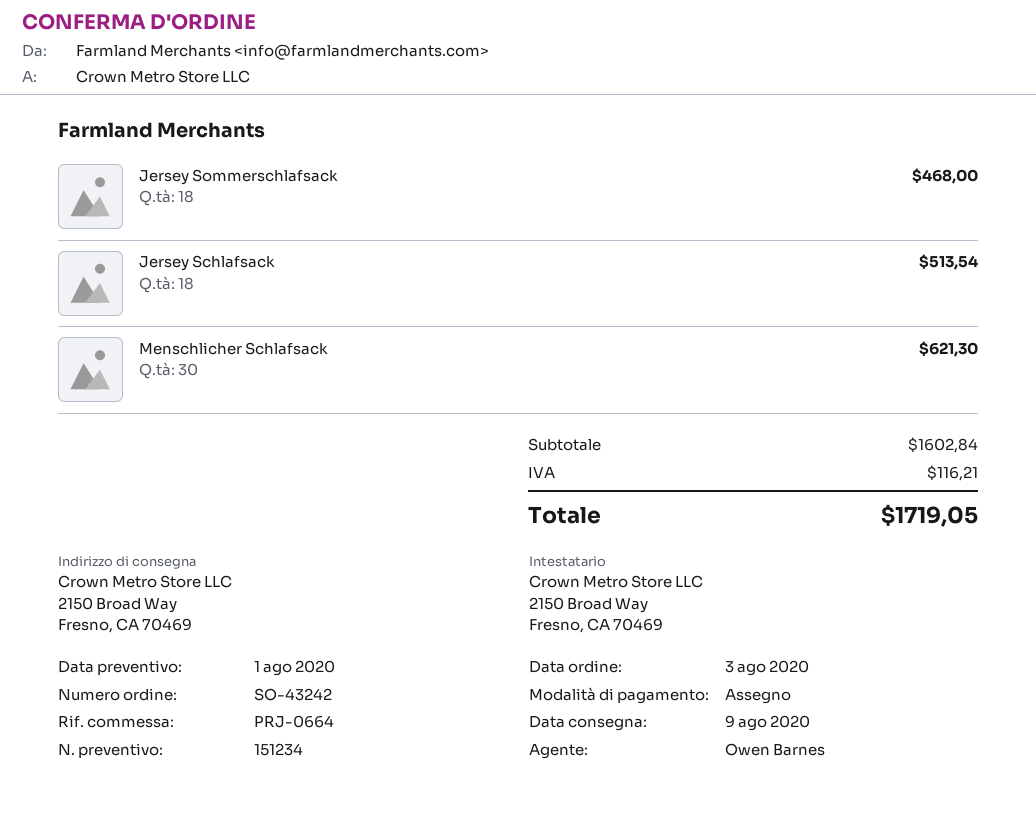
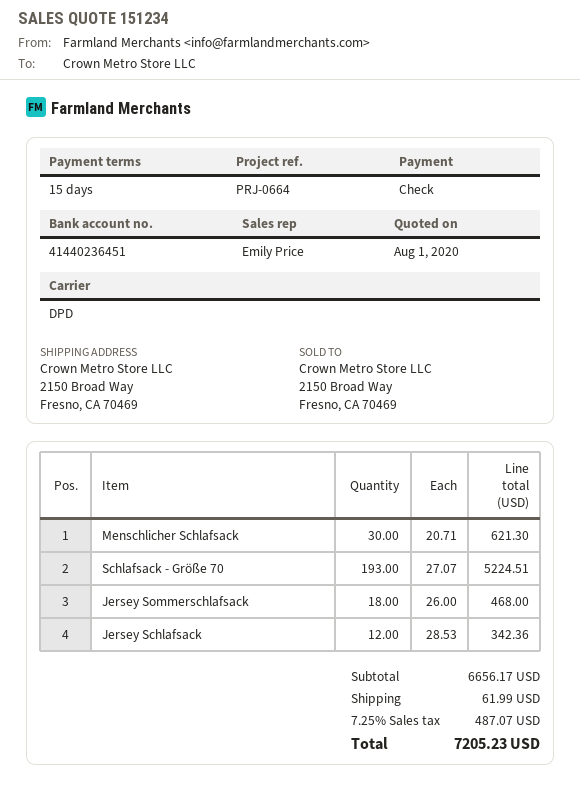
sales rep: Owen Barnes -> Emily Price
Jersey Schlafsack: 18 for 513.54 -> 12 for 342.36
Schlafsack - Größe 70: none -> 193 for 5224.51
subtotal: 1602.84 -> 6656.17
shipping: none -> 61.99
tax: 116.21 -> 487.07
total: 1719.05 -> 7205.23

